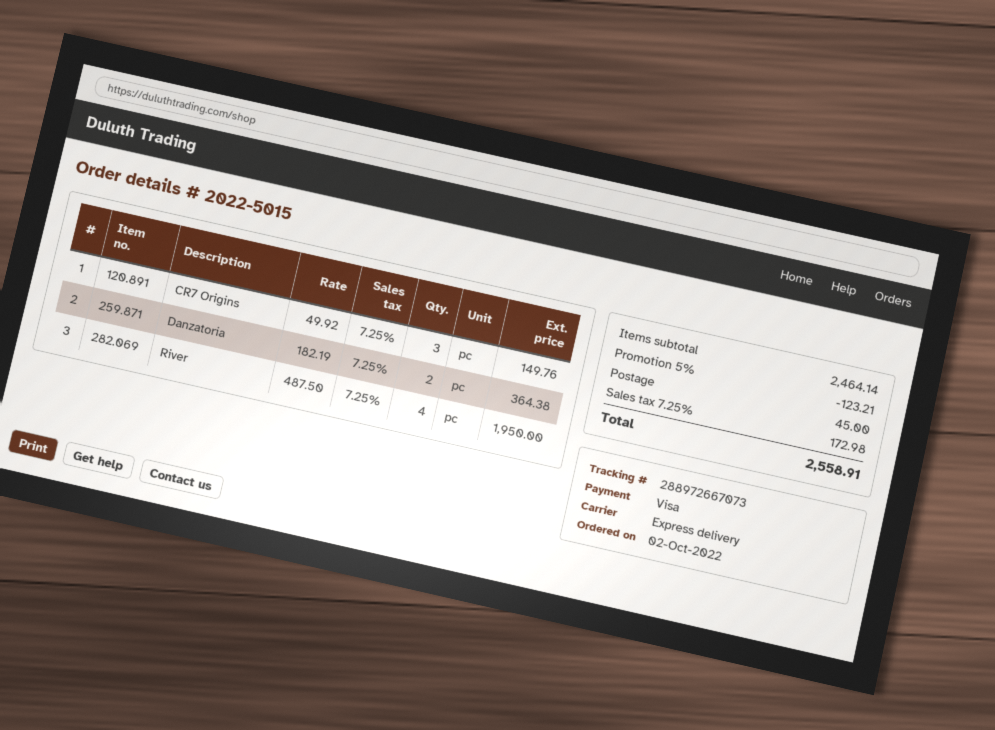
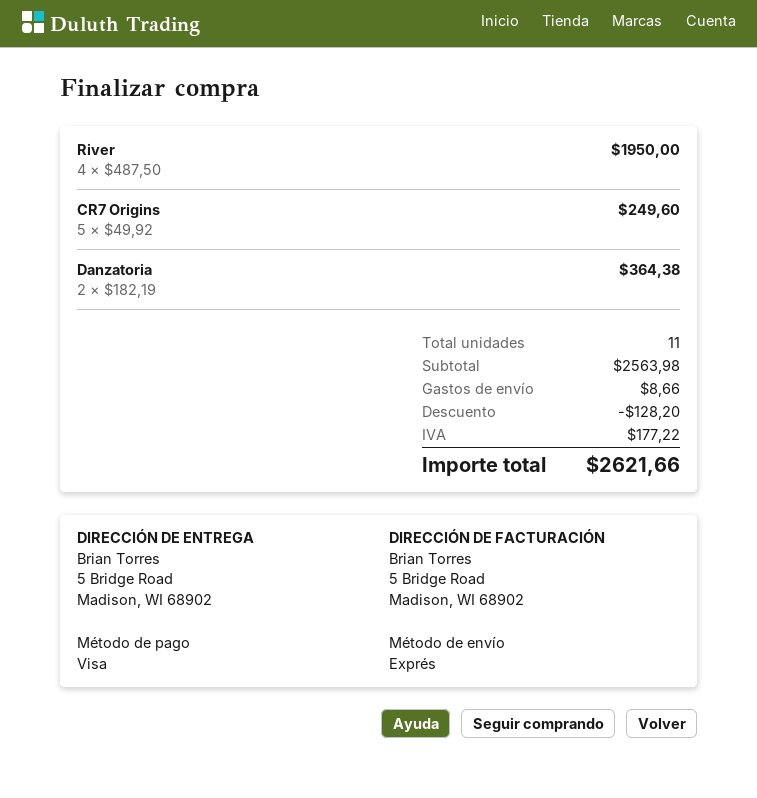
CR7 Origins: 3 x 49.92 = 149.76 -> 5 x 49.92 = 249.60
subtotal: 2464.14 -> 2563.98
discount: 123.21 -> 128.20
shipping: 45.00 -> 8.66
tax: 172.98 -> 177.22
total: 2558.91 -> 2621.66

